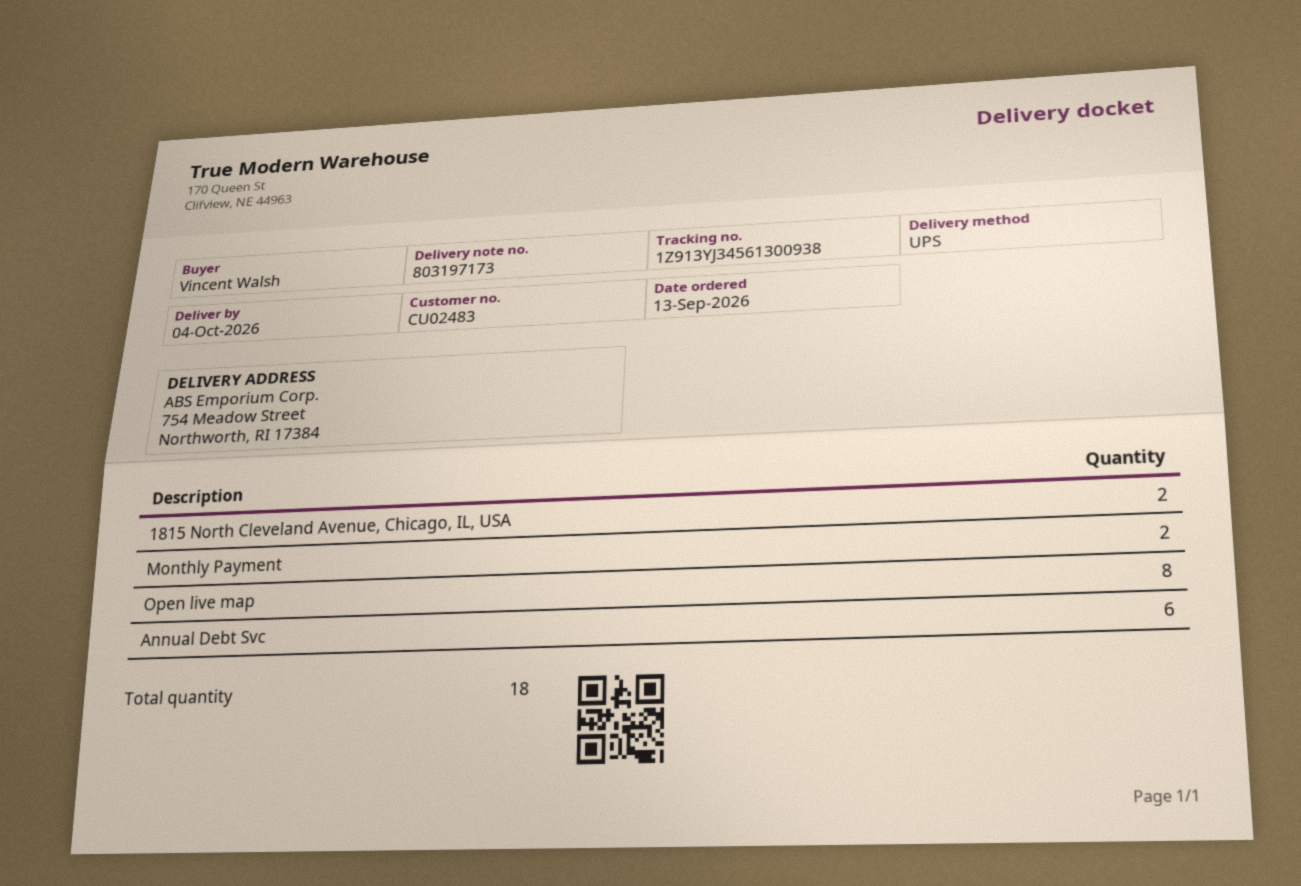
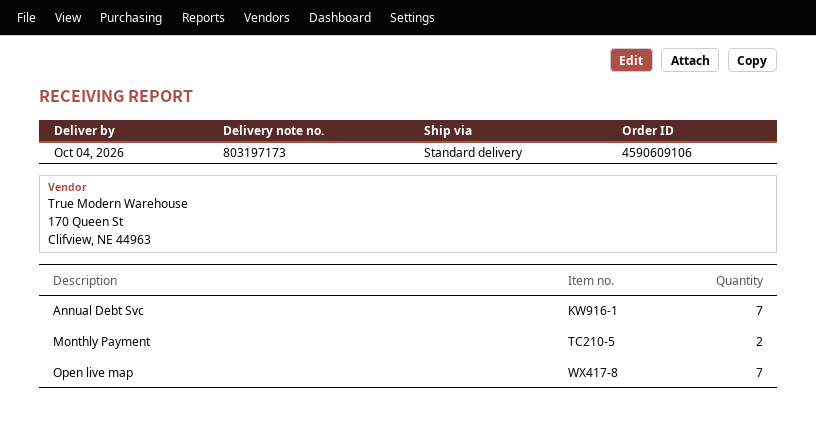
shipping method: UPS -> standard
1815 North Cleveland Avenue, Chicago, IL, USA: 2 -> none
Open live map: 8 -> 7
Annual Debt Svc: 6 -> 7

